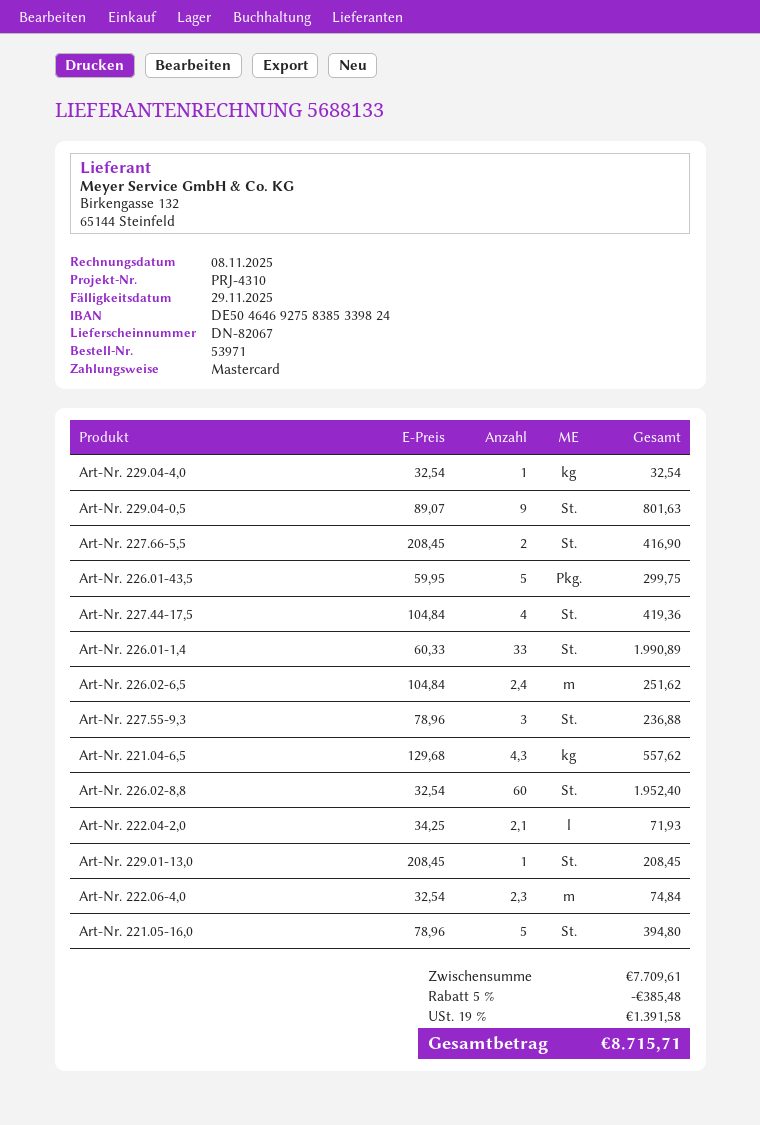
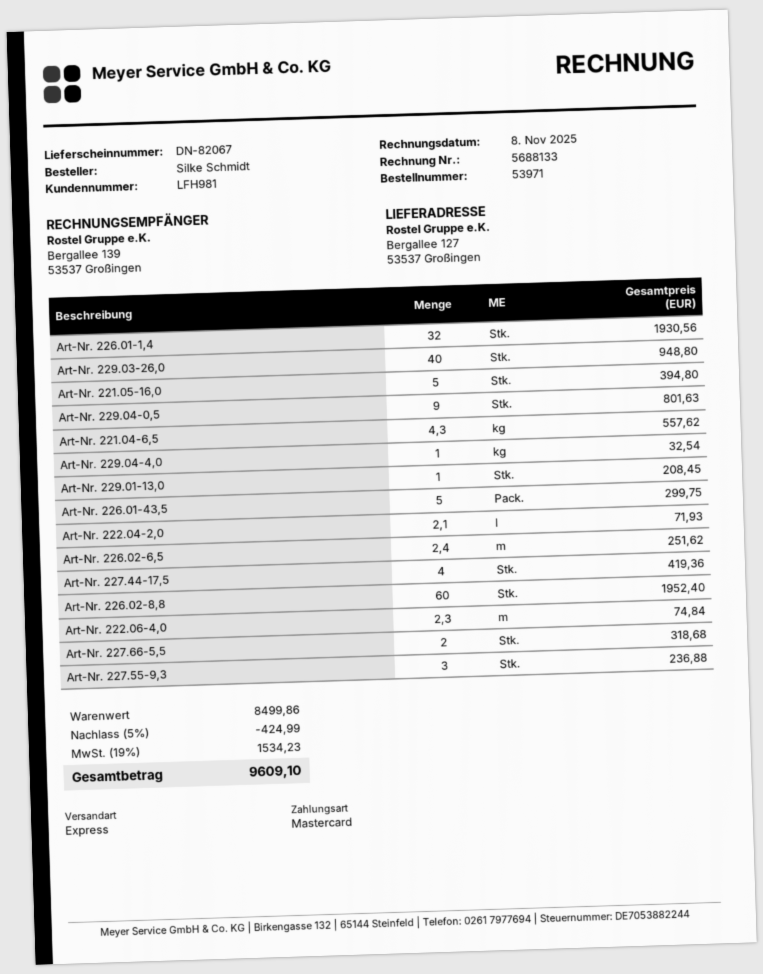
Art-Nr. 227.66-5,5: 2 for 416.90 -> 2 for 318.68
Art-Nr. 226.01-1,4: 33 for 1990.89 -> 32 for 1930.56
Art-Nr. 229.03-26,0: none -> 40 for 948.80
subtotal: 7709.61 -> 8499.86
discount: 5% = 385.48 -> 5% = 424.99
tax: 19% = 1391.58 -> 19% = 1534.23
total: 8715.71 -> 9609.10

